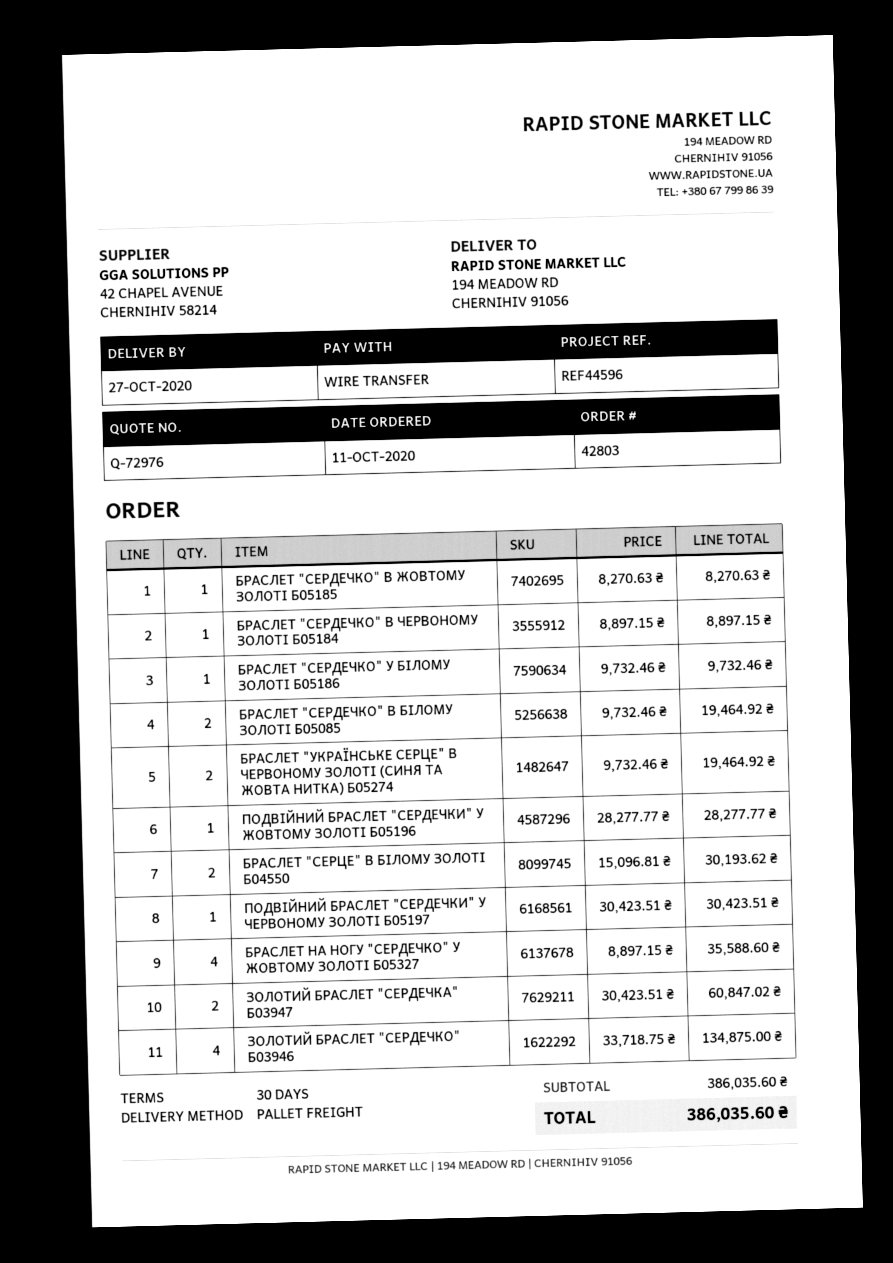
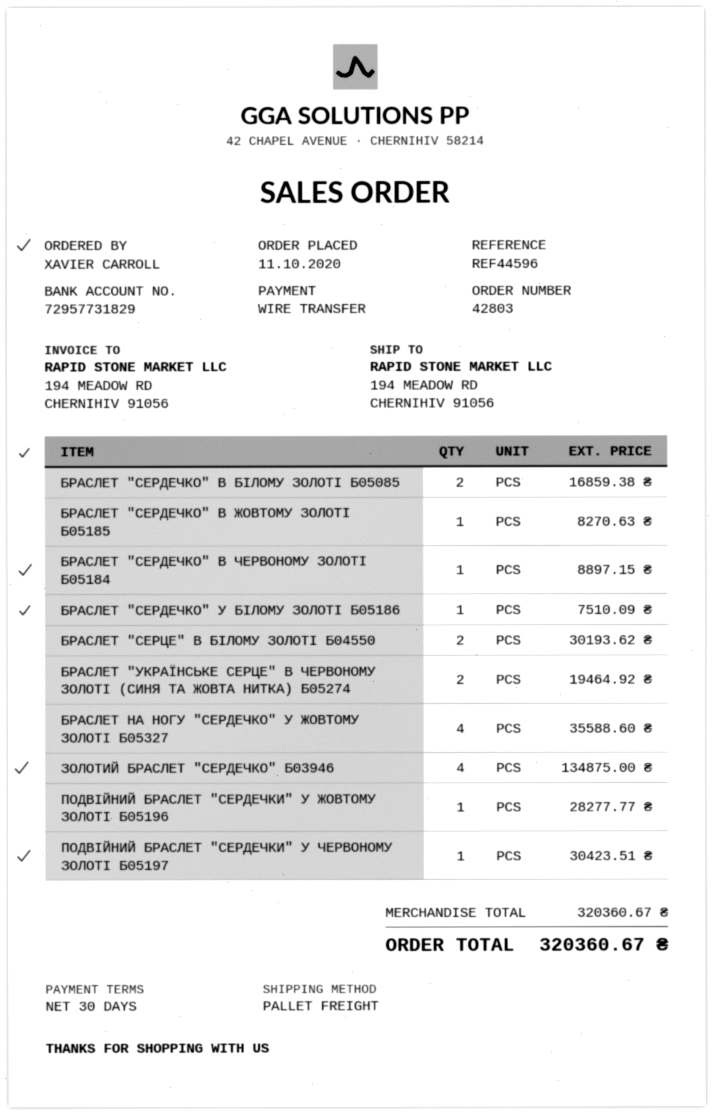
БРАСЛЕТ "СЕРДЕЧКО" У БІЛОМУ ЗОЛОТІ Б05186: 1 for 9732.46 -> 1 for 7510.09
БРАСЛЕТ "СЕРДЕЧКО" В БІЛОМУ ЗОЛОТІ Б05085: 2 for 19464.92 -> 2 for 16859.38
ЗОЛОТИЙ БРАСЛЕТ "СЕРДЕЧКА" Б03947: 2 for 60847.02 -> none
subtotal: 386035.60 -> 320360.67
total: 386035.60 -> 320360.67

